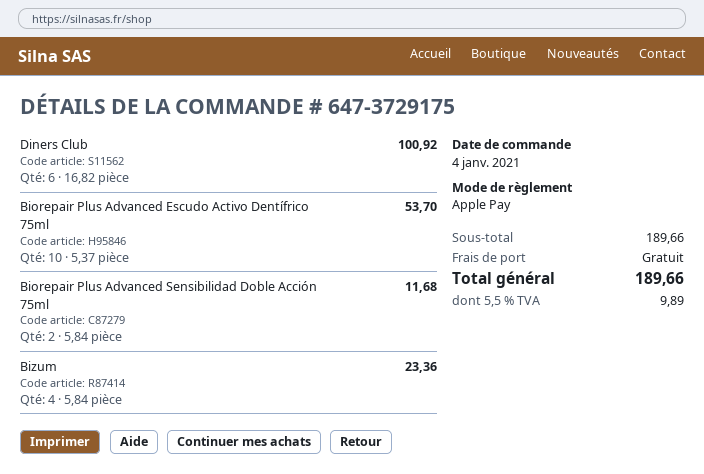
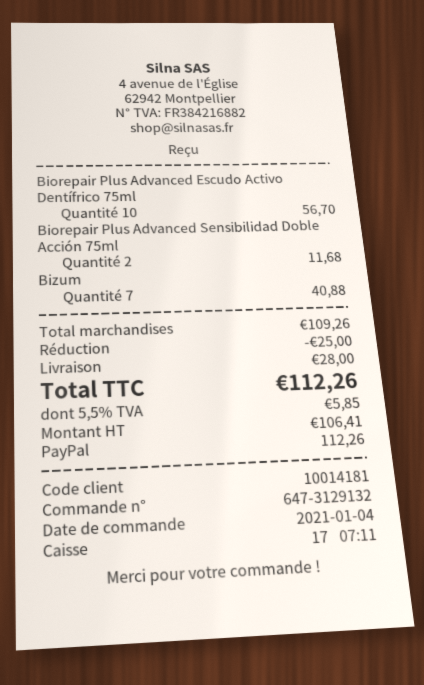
order number: 647-3729175 -> 647-3129132
payment method: Apple Pay -> PayPal
Diners Club: 6 for 100.92 -> none
Biorepair Plus Advanced Escudo Activo Dentífrico 75ml: 10 for 53.70 -> 10 for 56.70
Bizum: 4 for 23.36 -> 7 for 40.88
subtotal: 189.66 -> 109.26
discount: none -> 25.00
shipping: 0.00 -> 28.00
tax: 5.5% = 9.89 -> 5.5% = 5.85
total: 189.66 -> 112.26

